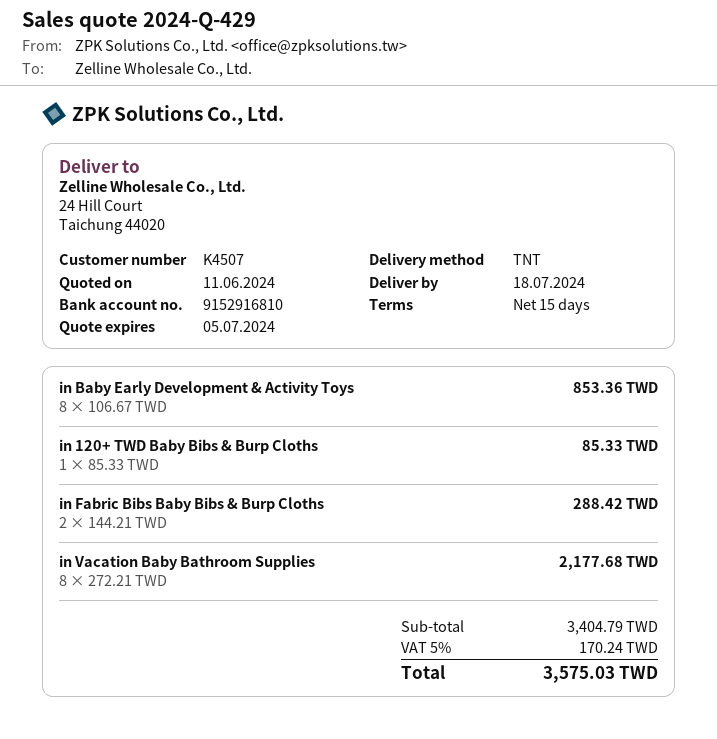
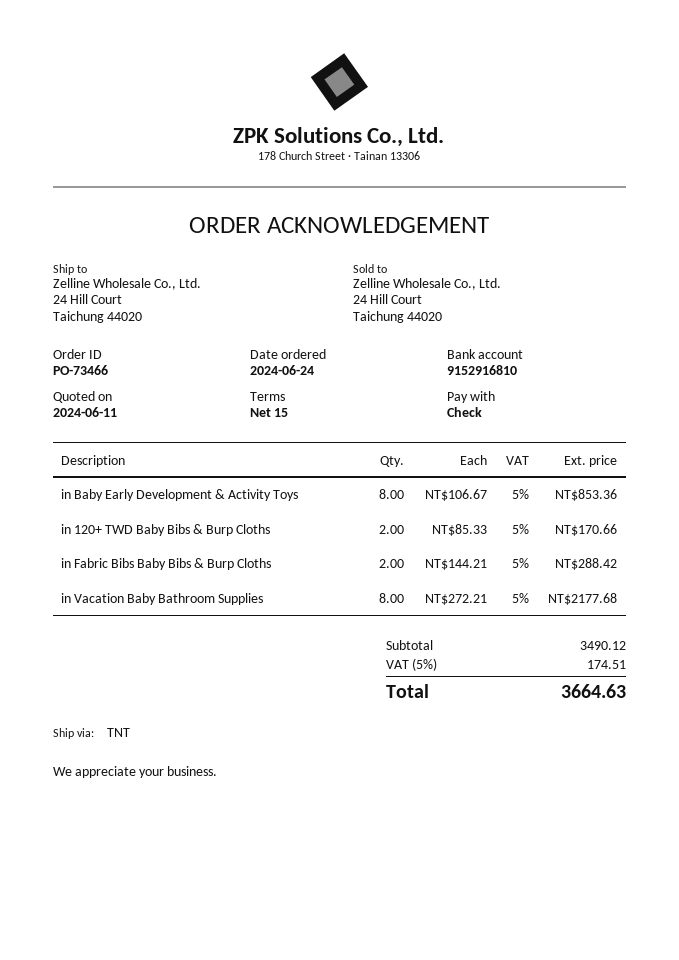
in 120+ TWD Baby Bibs & Burp Cloths: 1 x 85.33 = 85.33 -> 2 x 85.33 = 170.66
subtotal: 3404.79 -> 3490.12
tax: 5% = 170.24 -> 5% = 174.51
total: 3575.03 -> 3664.63

